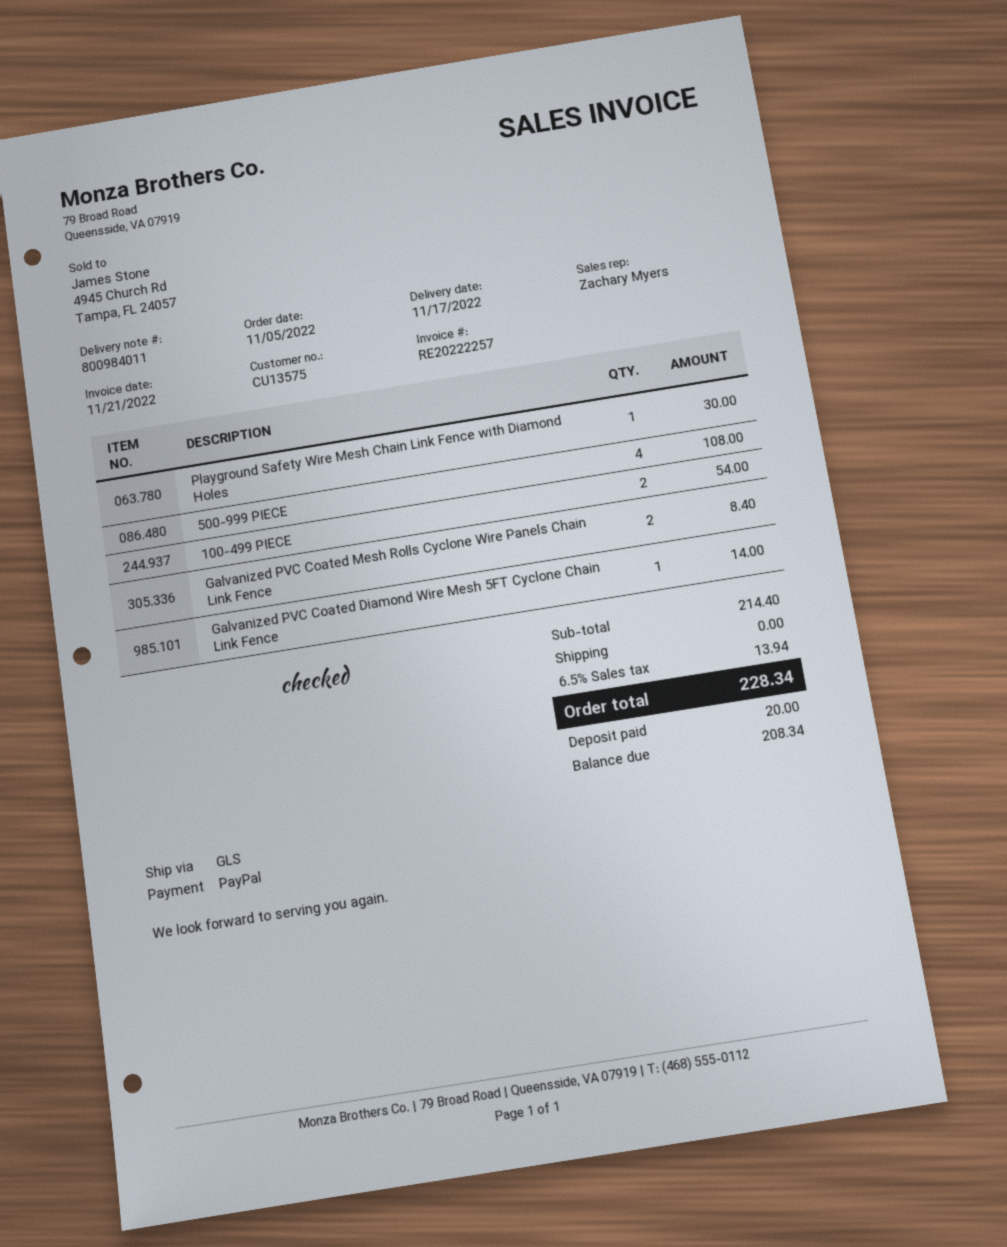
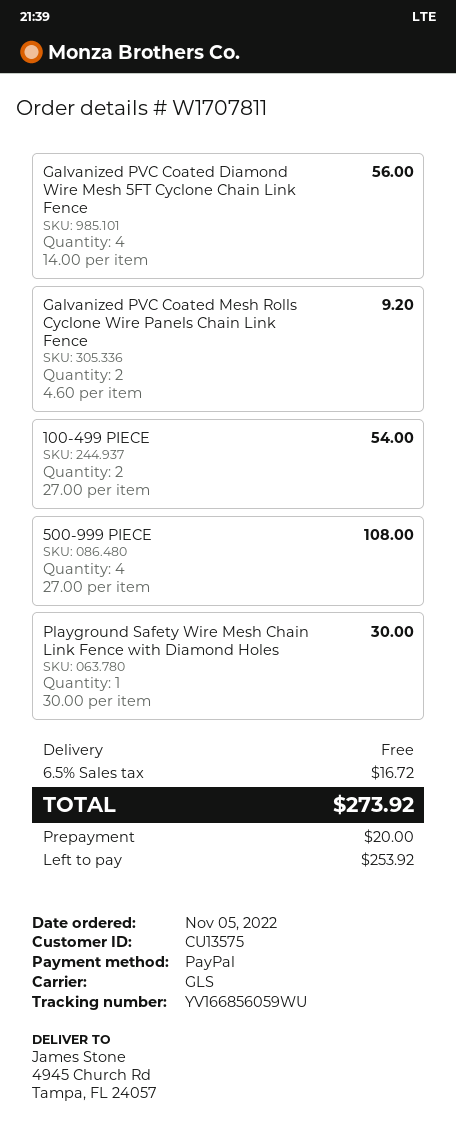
Galvanized PVC Coated Mesh Rolls Cyclone Wire Panels Chain Link Fence: 2 for 8.40 -> 2 for 9.20
Galvanized PVC Coated Diamond Wire Mesh 5FT Cyclone Chain Link Fence: 1 for 14.00 -> 4 for 56.00
tax: 6.5% = 13.94 -> 6.5% = 16.72
total: 228.34 -> 273.92
balance: 208.34 -> 253.92

